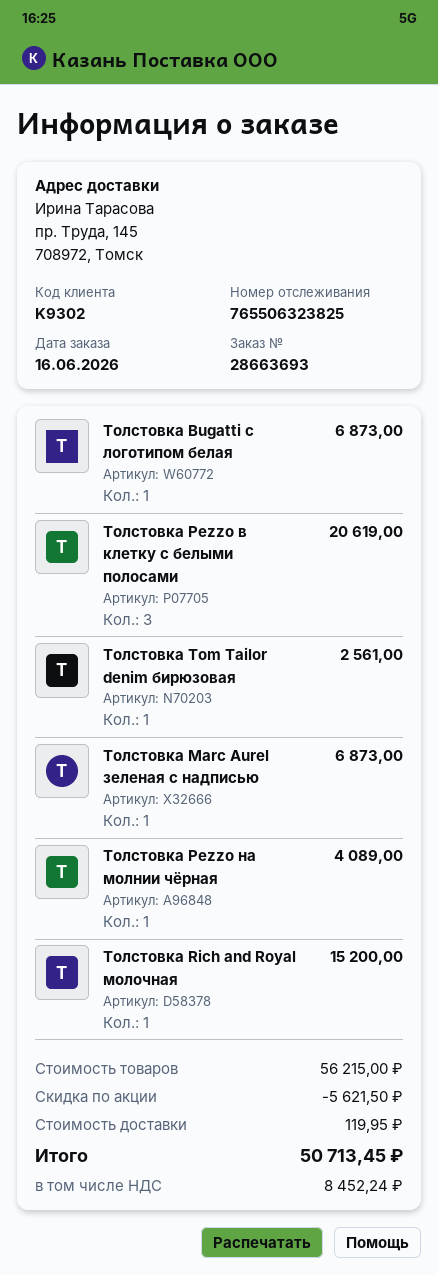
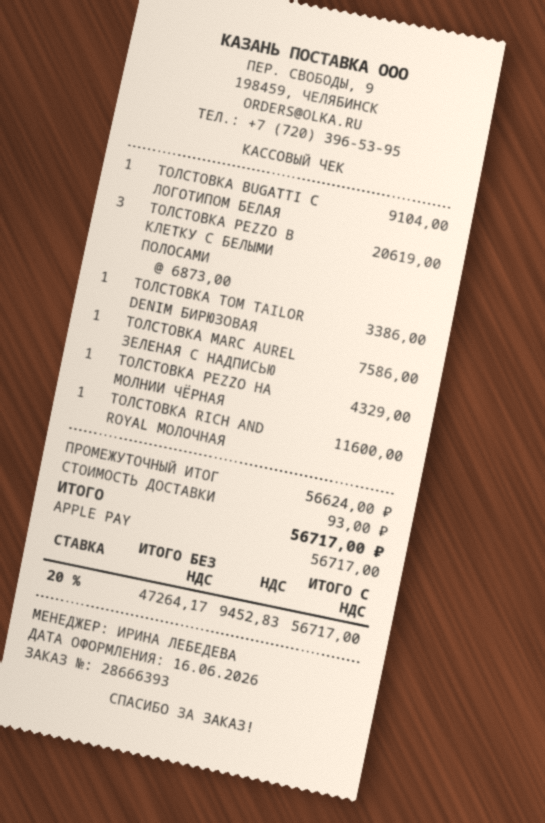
order number: 28663693 -> 28666393
Толстовка Bugatti с логотипом белая: 1 for 6873.00 -> 1 for 9104.00
Толстовка Tom Tailor denim бирюзовая: 1 for 2561.00 -> 1 for 3386.00
Толстовка Marc Aurel зеленая с надписью: 1 for 6873.00 -> 1 for 7586.00
Толстовка Pezzo на молнии чёрная: 1 for 4089.00 -> 1 for 4329.00
Толстовка Rich and Royal молочная: 1 for 15200.00 -> 1 for 11600.00
subtotal: 56215.00 -> 56624.00
discount: 5621.50 -> none
shipping: 119.95 -> 93.00
tax: 8452.24 -> 9452.83
total: 50713.45 -> 56717.00

